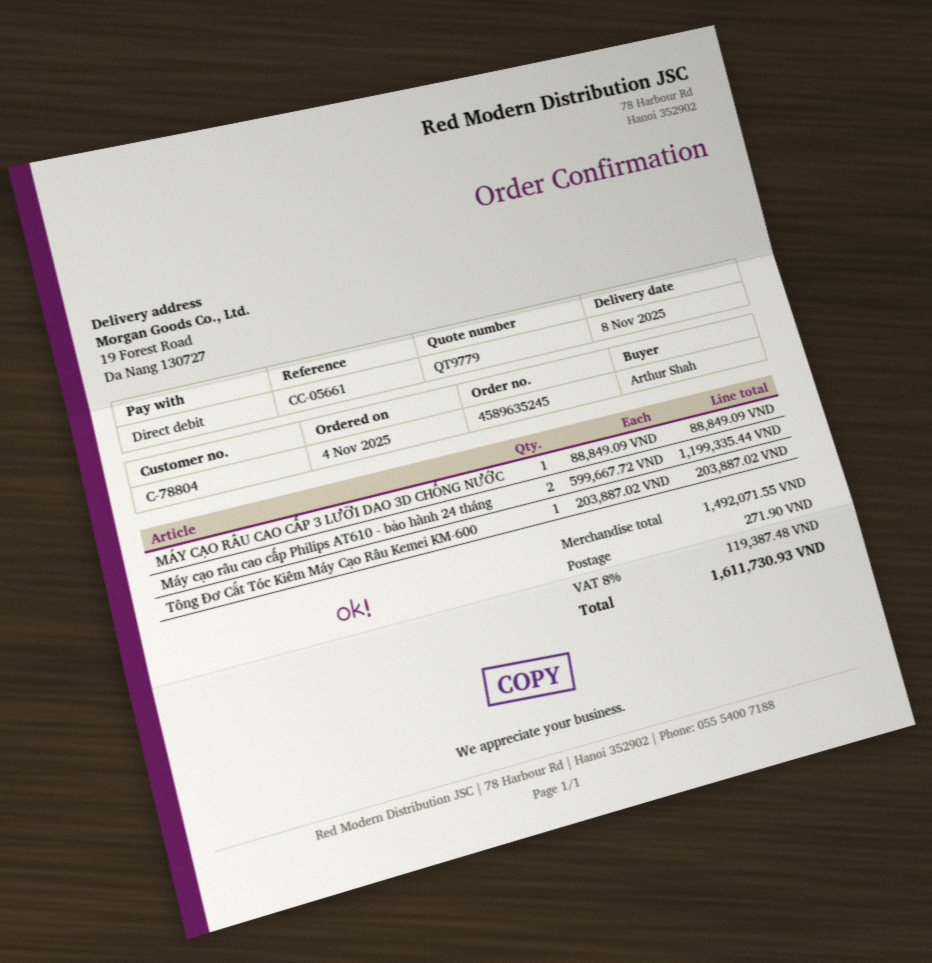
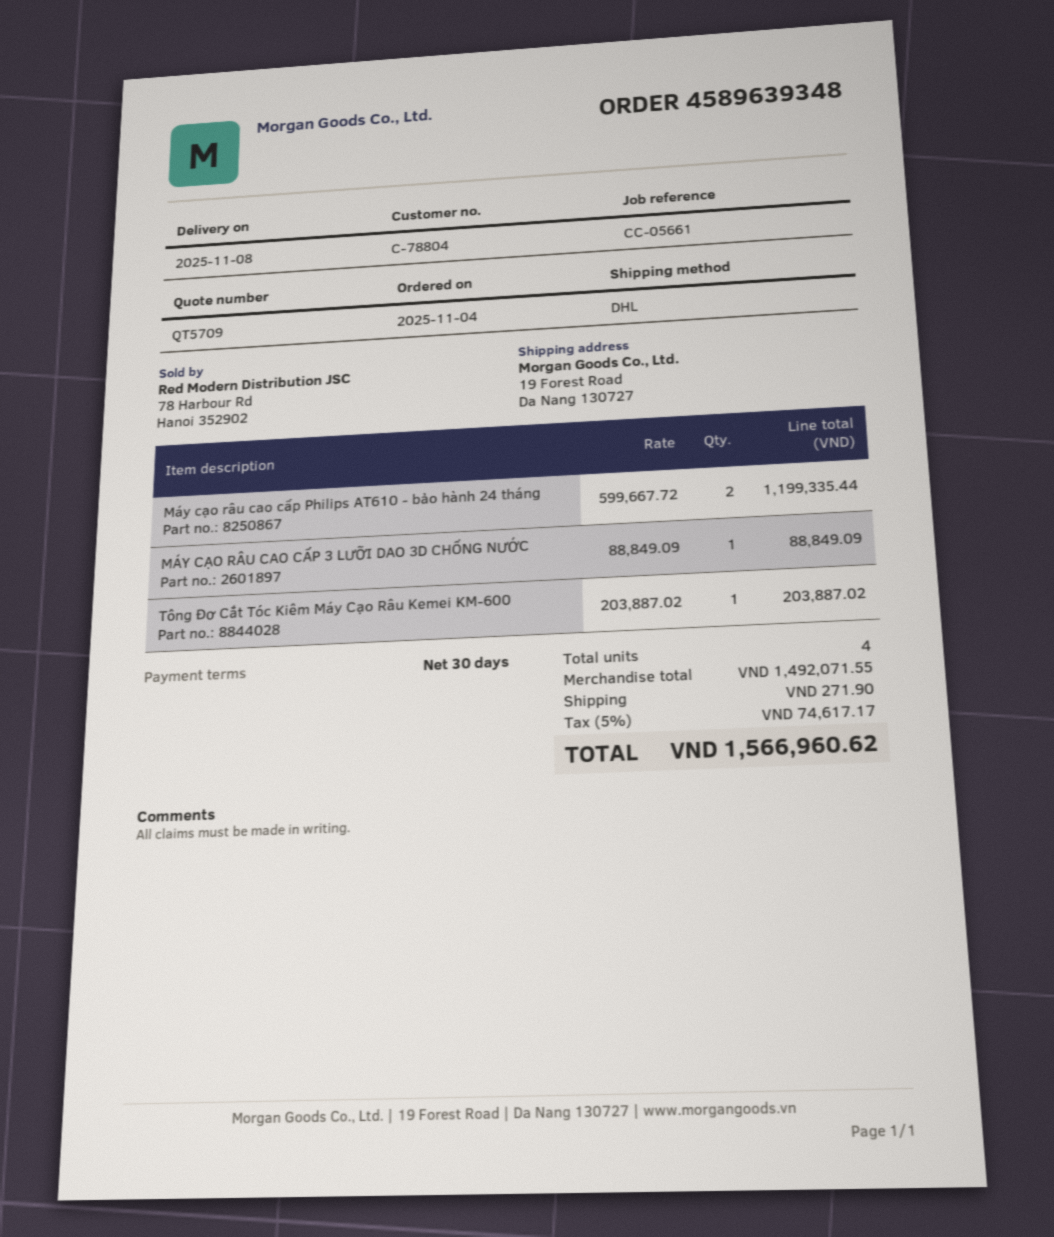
quote number: QT9779 -> QT5709
order number: 4589635245 -> 4589639348
tax: 8% = 119387.48 -> 5% = 74617.17
total: 1611730.93 -> 1566960.62

